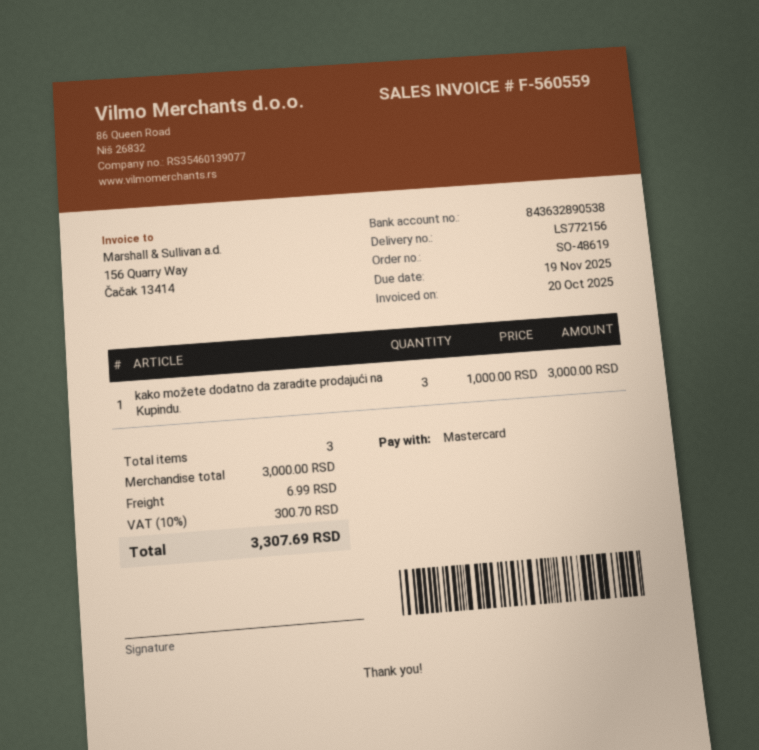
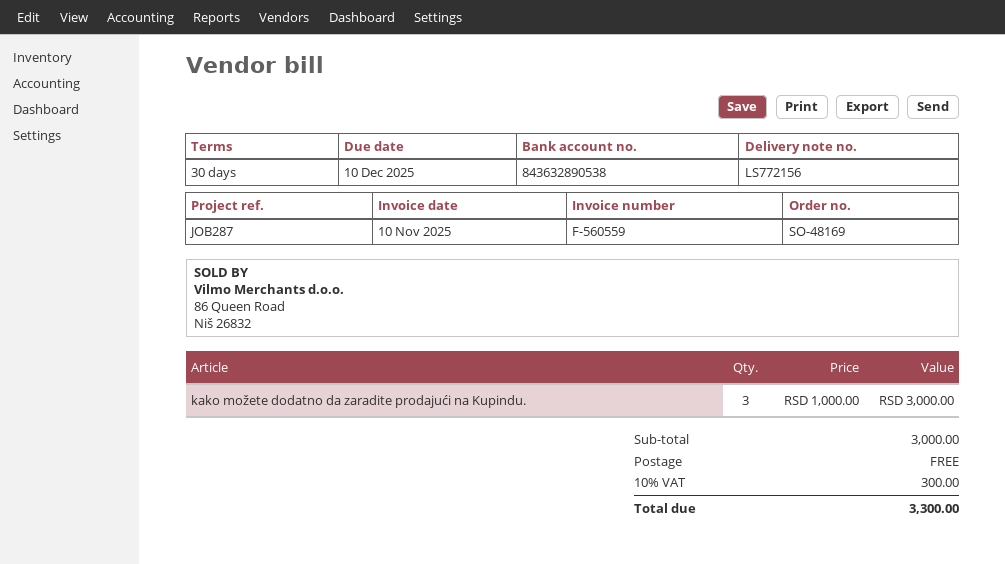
order number: SO-48619 -> SO-48169
invoice date: 2025-10-20 -> 2025-11-10
due date: 2025-11-19 -> 2025-12-10
shipping: 6.99 -> 0.00
tax: 10% = 300.70 -> 10% = 300.00
total: 3307.69 -> 3300.00

